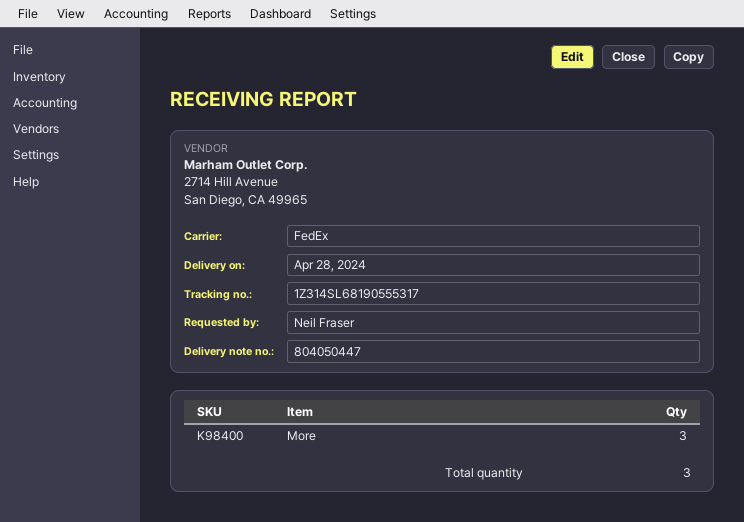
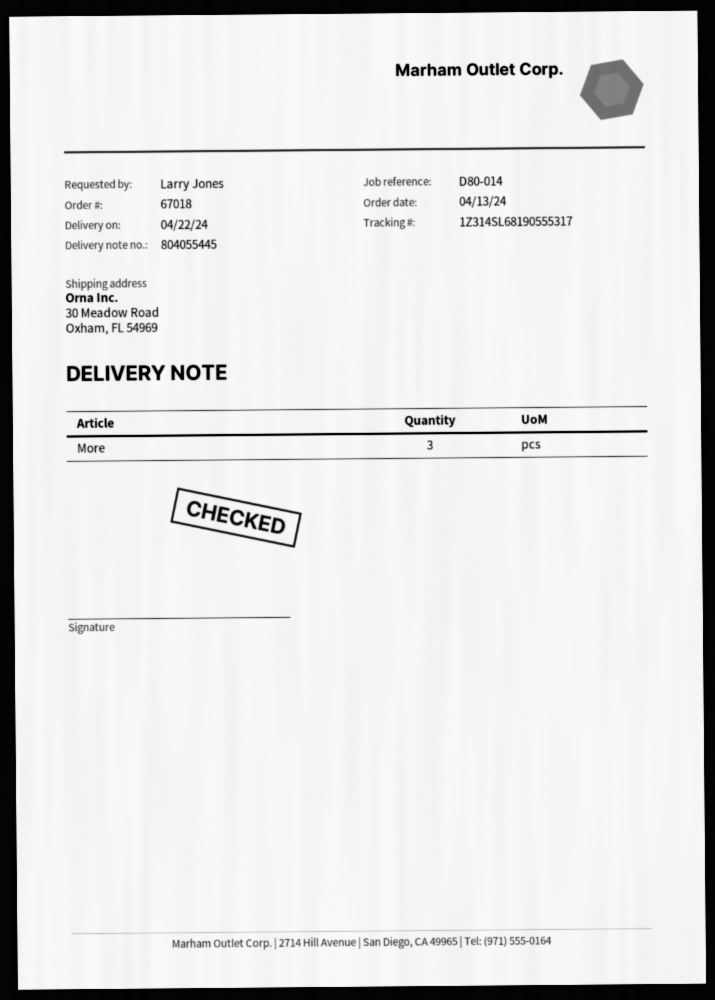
delivery note number: 804050447 -> 804055445
delivery date: 2024-04-28 -> 2024-04-22
ordered by: Neil Fraser -> Larry Jones

